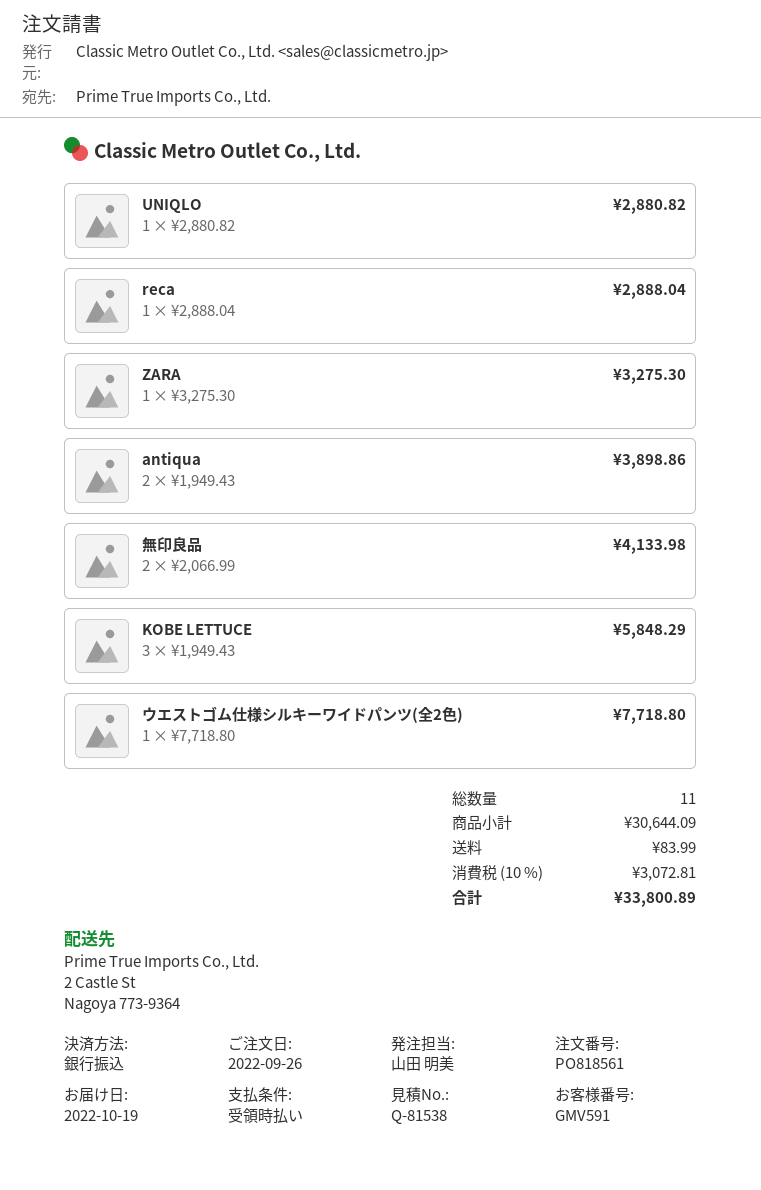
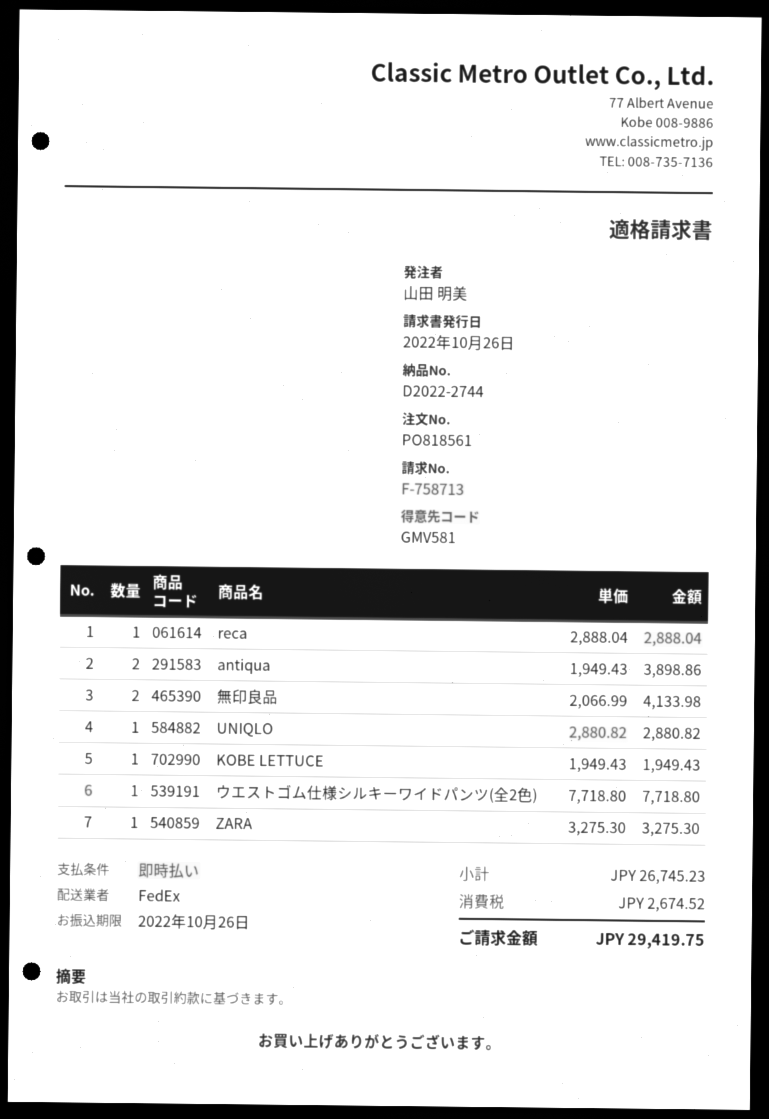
customer number: GMV591 -> GMV581
KOBE LETTUCE: 3 x 1949.43 = 5848.29 -> 1 x 1949.43 = 1949.43
subtotal: 30644.09 -> 26745.23
shipping: 83.99 -> none
tax: 3072.81 -> 2674.52
total: 33800.89 -> 29419.75

